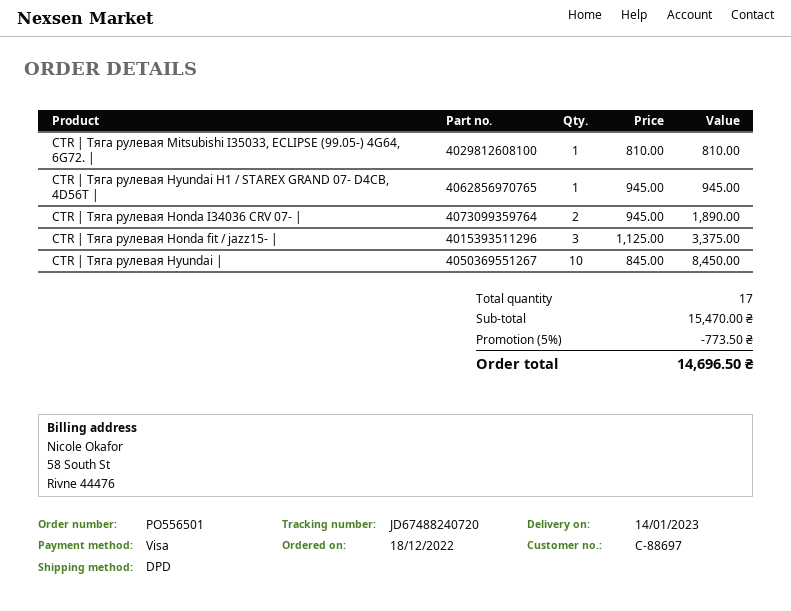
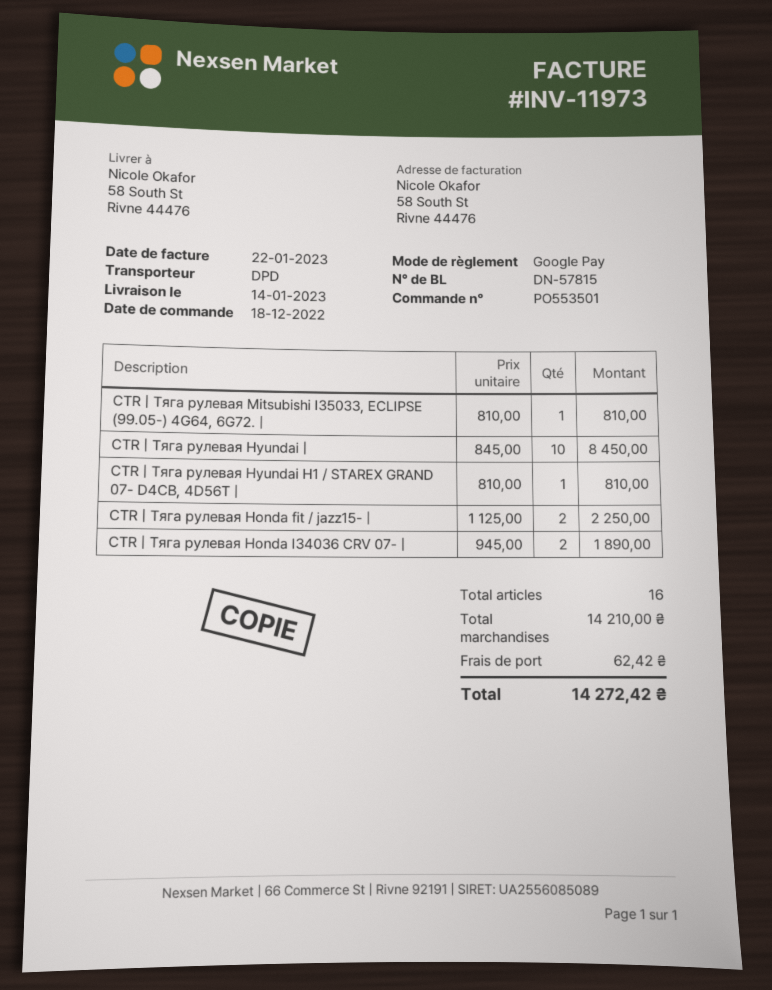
order number: PO556501 -> PO553501
payment method: Visa -> Google Pay
CTR | Тяга рулевая Hyundai H1 / STAREX GRAND 07- D4CB, 4D56T |: 1 x 945.00 = 945.00 -> 1 x 810.00 = 810.00
CTR | Тяга рулевая Honda fit / jazz15- |: 3 x 1125.00 = 3375.00 -> 2 x 1125.00 = 2250.00
total quantity: 17 -> 16
subtotal: 15470.00 -> 14210.00
discount: 5% = 773.50 -> none
shipping: none -> 62.42
total: 14696.50 -> 14272.42

